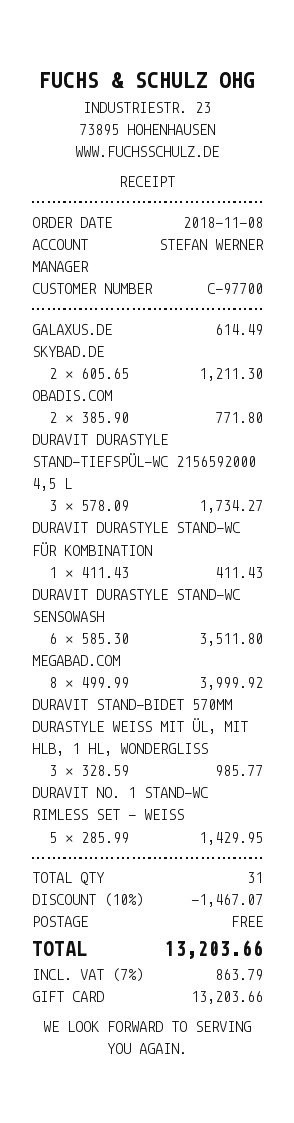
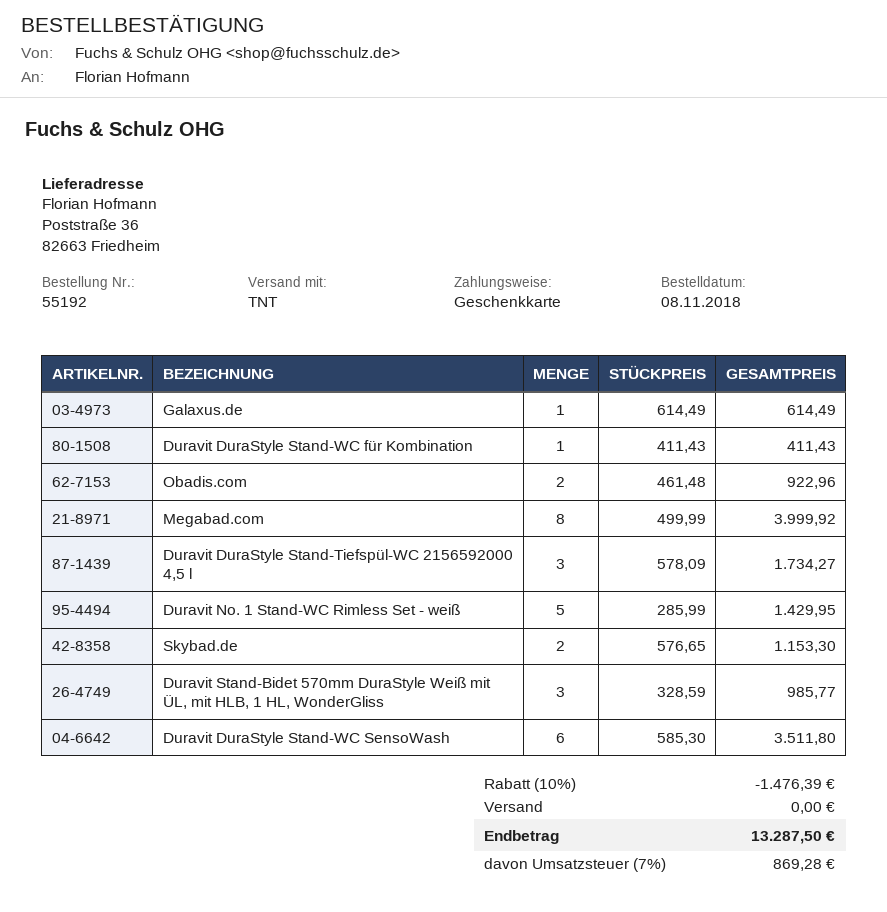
SKYBAD.DE: 2 x 605.65 = 1211.30 -> 2 x 576.65 = 1153.30
OBADIS.COM: 2 x 385.90 = 771.80 -> 2 x 461.48 = 922.96
discount: 10% = 1467.07 -> 10% = 1476.39
tax: 7% = 863.79 -> 7% = 869.28
total: 13203.66 -> 13287.50

